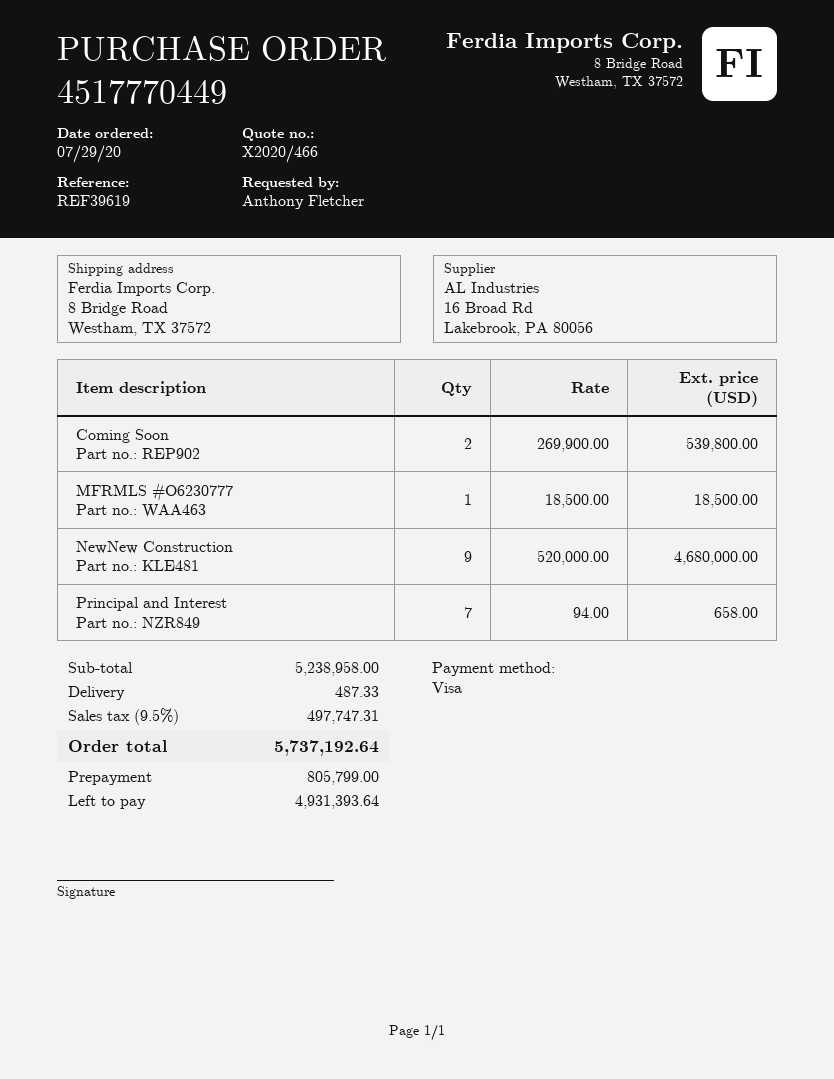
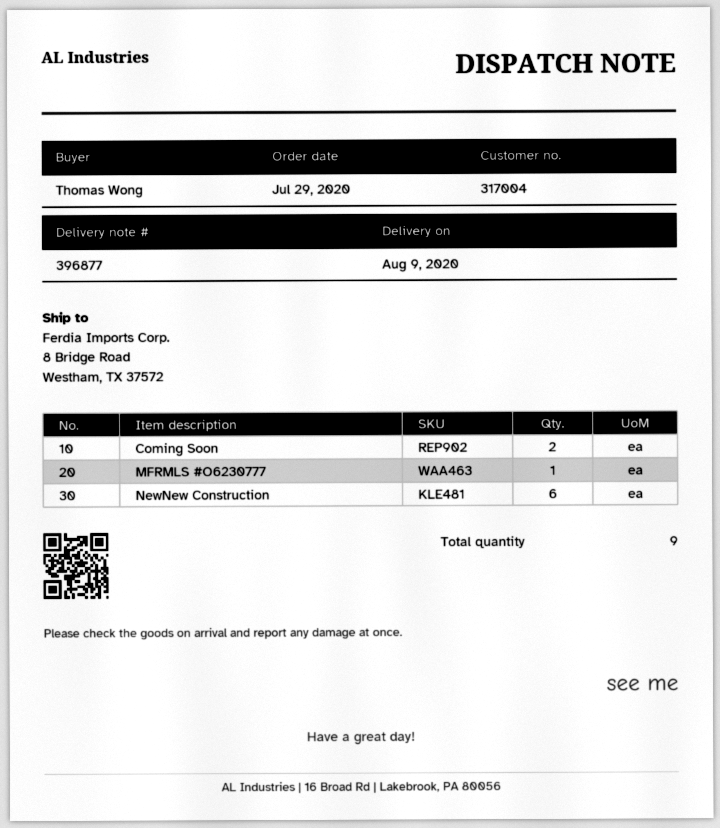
ordered by: Anthony Fletcher -> Thomas Wong
NewNew Construction: 9 -> 6
Principal and Interest: 7 -> none

